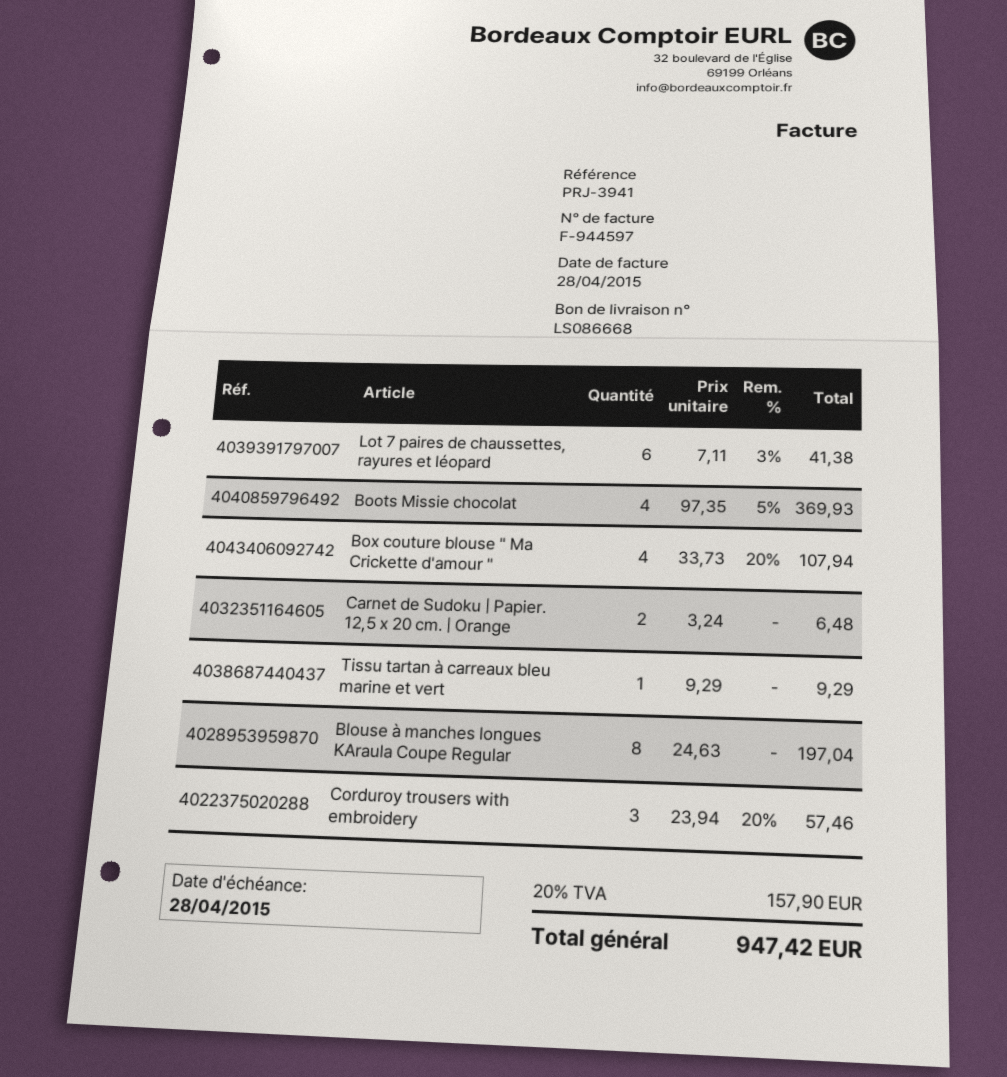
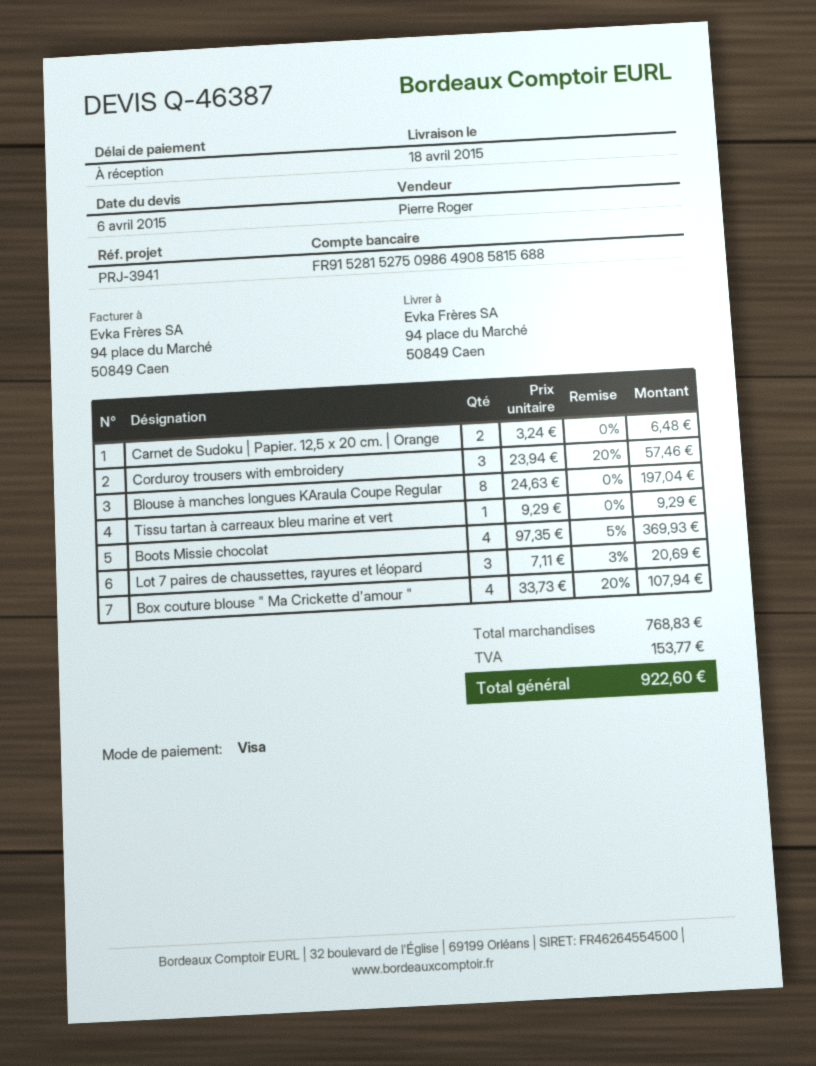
Lot 7 paires de chaussettes, rayures et léopard: 6 x 7.11 - 3% = 41.38 -> 3 x 7.11 - 3% = 20.69
tax: 157.90 -> 153.77
total: 947.42 -> 922.60

